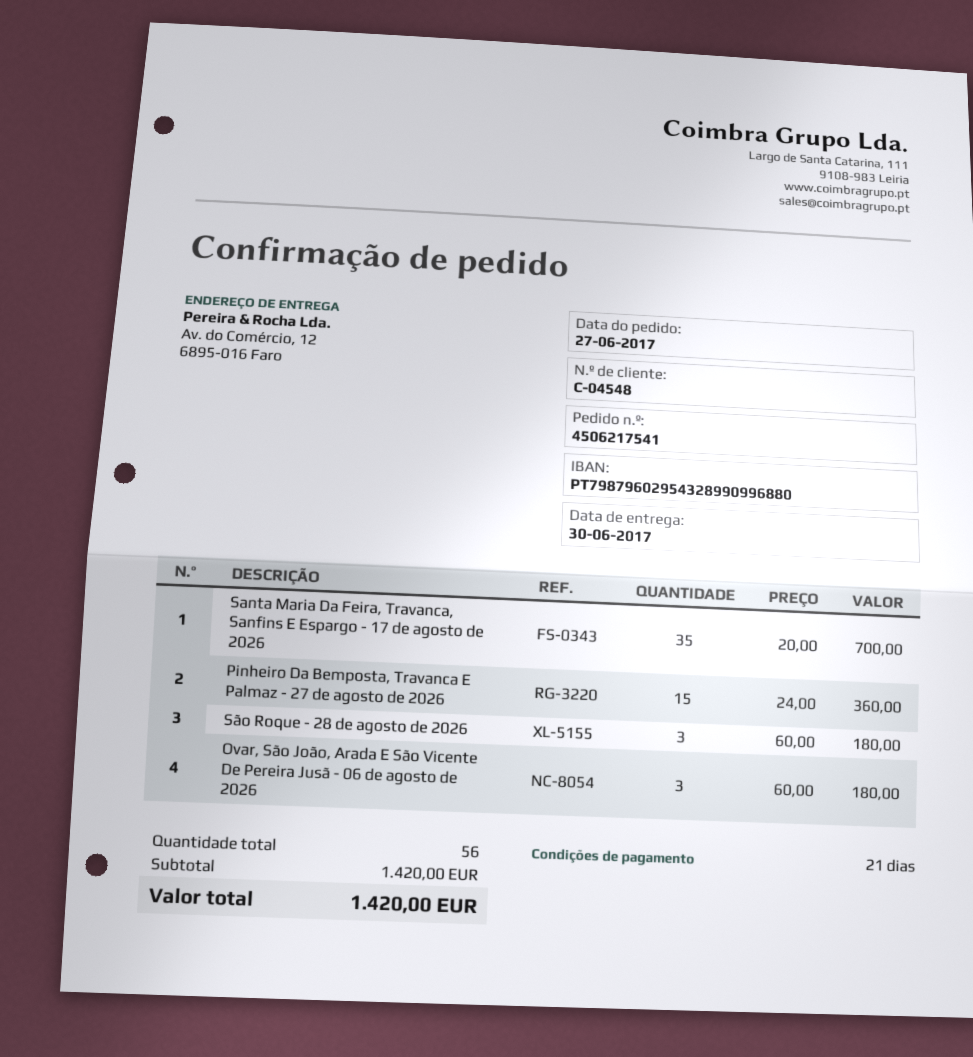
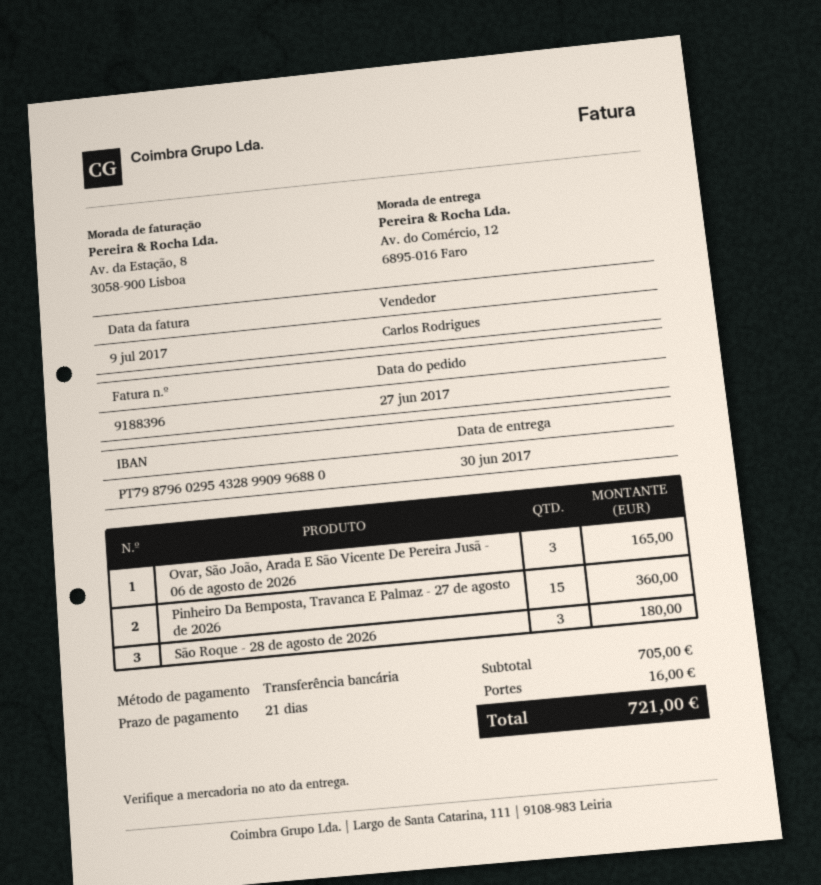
Santa Maria Da Feira, Travanca, Sanfins E Espargo - 17 de agosto de 2026: 35 for 700.00 -> none
Ovar, São João, Arada E São Vicente De Pereira Jusã - 06 de agosto de 2026: 3 for 180.00 -> 3 for 165.00
subtotal: 1420.00 -> 705.00
shipping: none -> 16.00
total: 1420.00 -> 721.00

